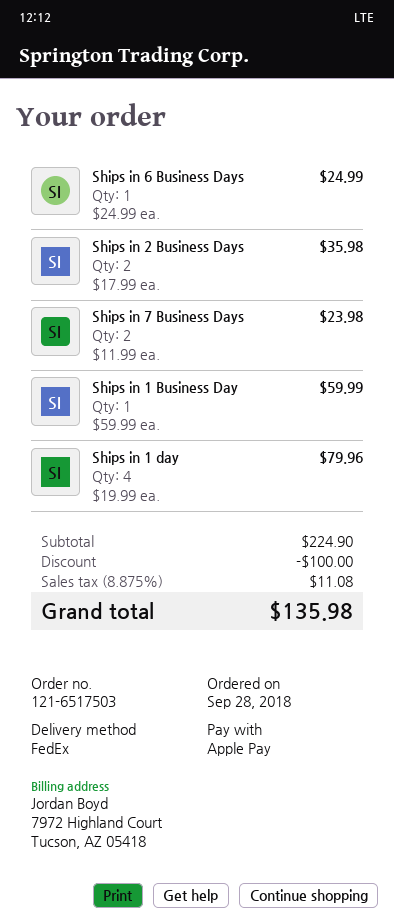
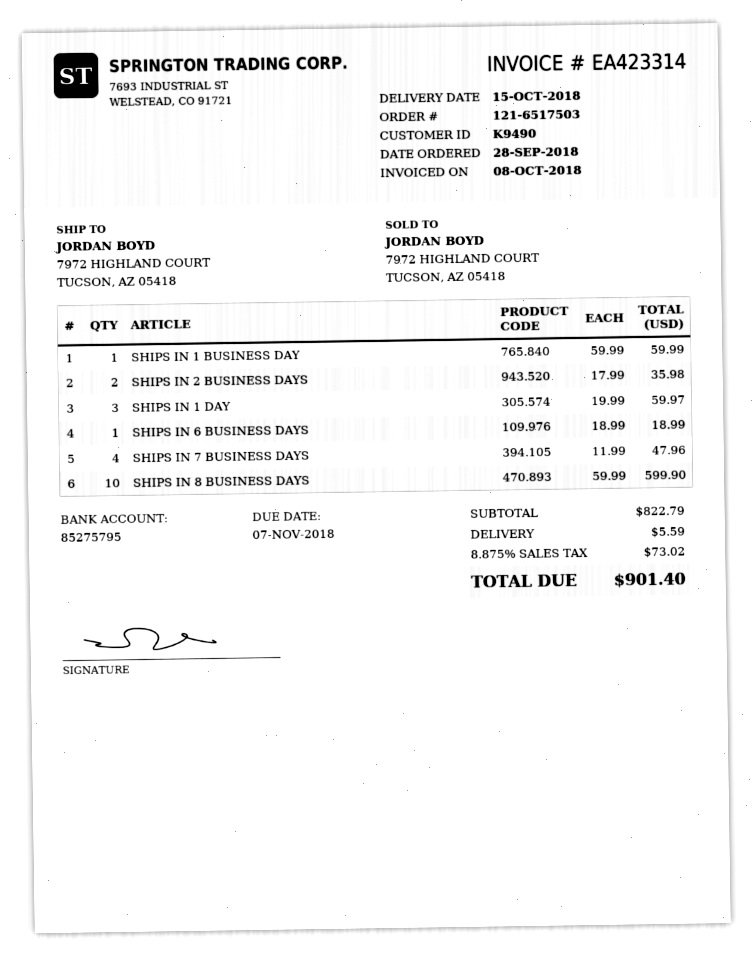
Ships in 6 Business Days: 1 x 24.99 = 24.99 -> 1 x 18.99 = 18.99
Ships in 7 Business Days: 2 x 11.99 = 23.98 -> 4 x 11.99 = 47.96
Ships in 1 day: 4 x 19.99 = 79.96 -> 3 x 19.99 = 59.97
SHIPS IN 8 BUSINESS DAYS: none -> 10 x 59.99 = 599.90
subtotal: 224.90 -> 822.79
discount: 100.00 -> none
shipping: none -> 5.59
tax: 8.875% = 11.08 -> 8.875% = 73.02
total: 135.98 -> 901.40

